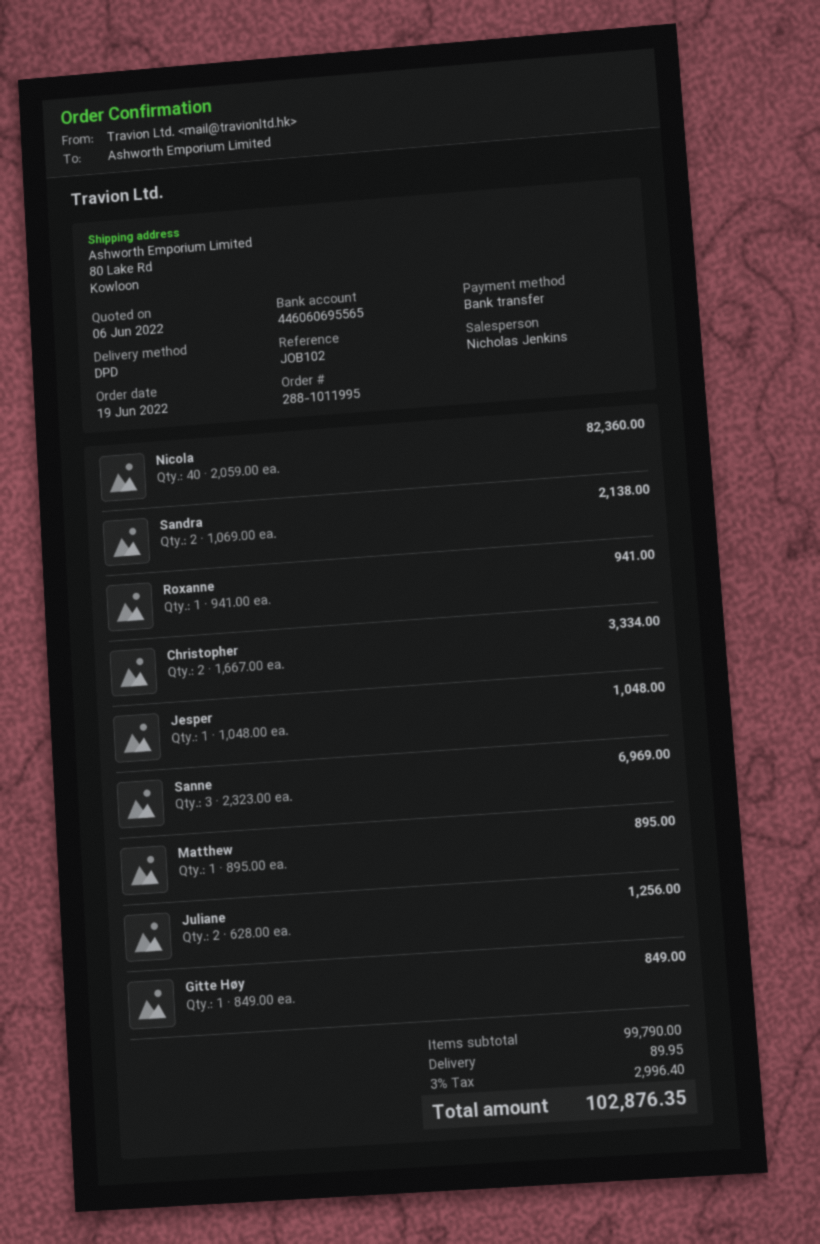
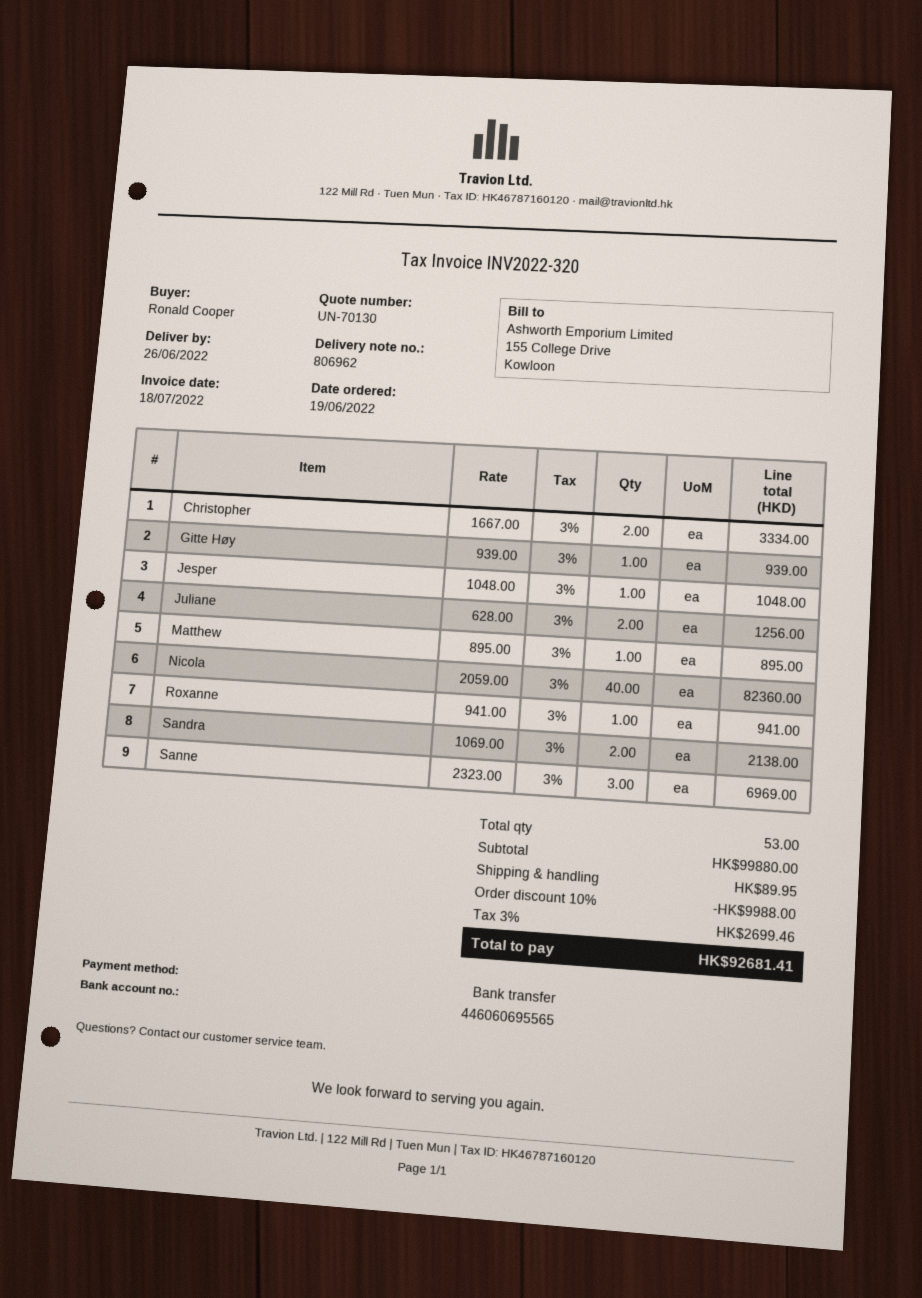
Gitte Høy: 1 x 849.00 = 849.00 -> 1 x 939.00 = 939.00
subtotal: 99790.00 -> 99880.00
discount: none -> 10% = 9988.00
tax: 3% = 2996.40 -> 3% = 2699.46
total: 102876.35 -> 92681.41

